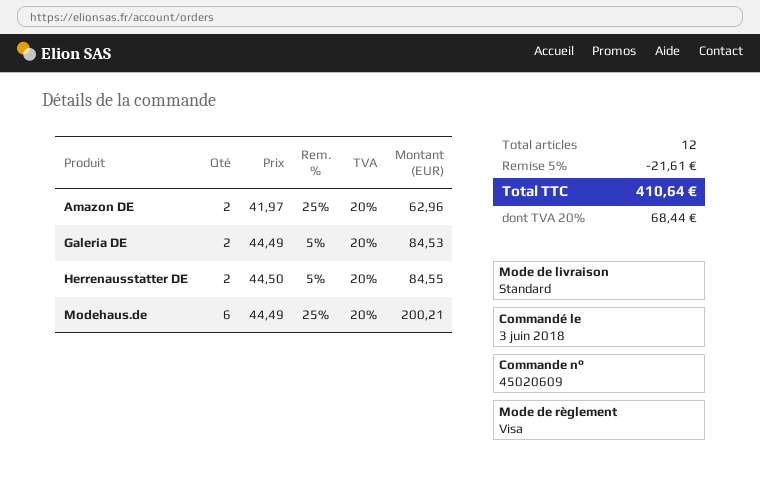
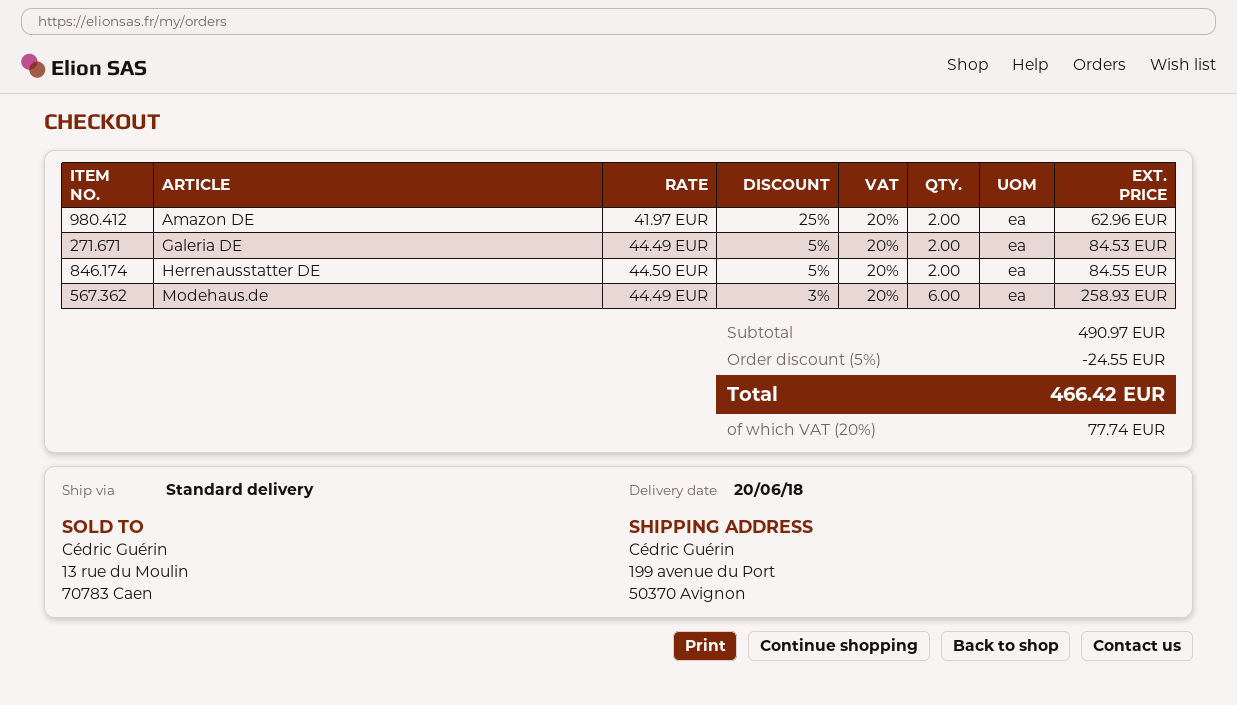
Modehaus.de: 6 x 44.49 - 25% = 200.21 -> 6 x 44.49 - 3% = 258.93
discount: 5% = 21.61 -> 5% = 24.55
tax: 20% = 68.44 -> 20% = 77.74
total: 410.64 -> 466.42

